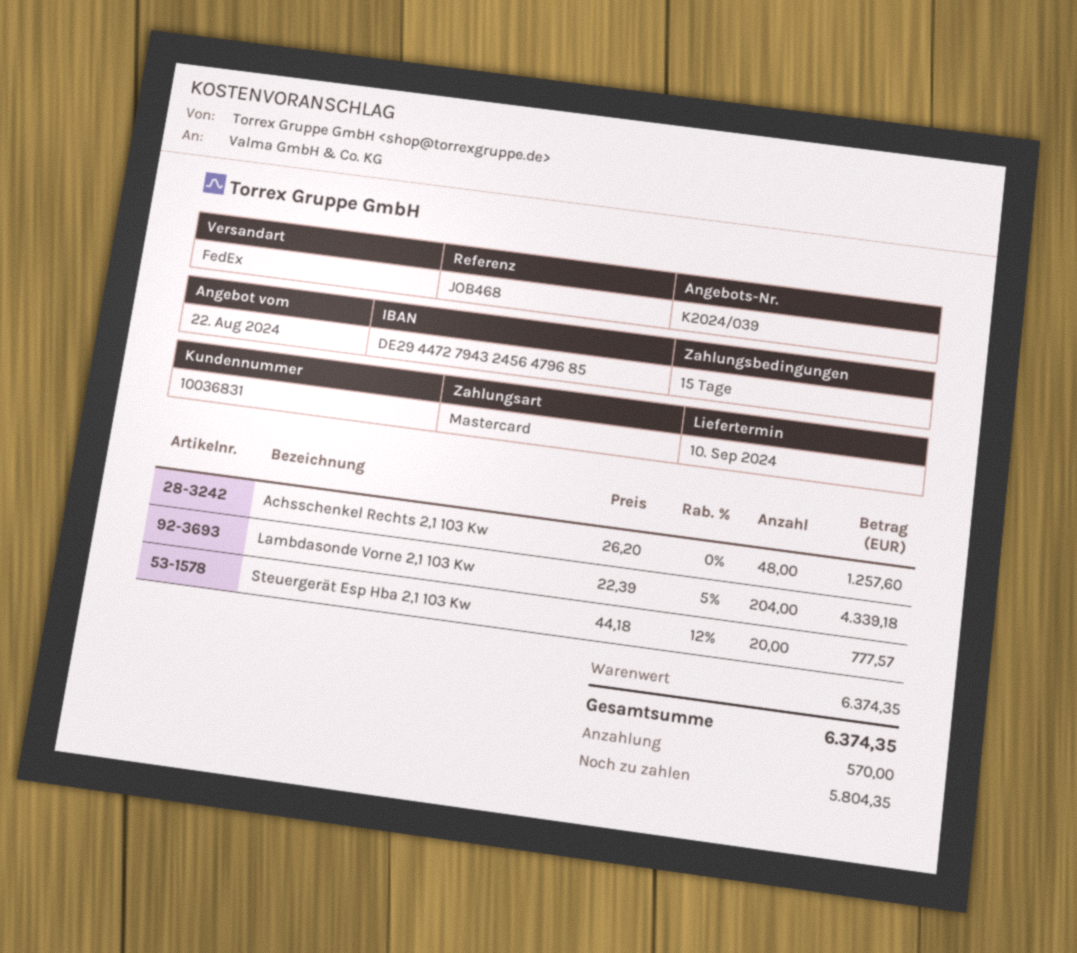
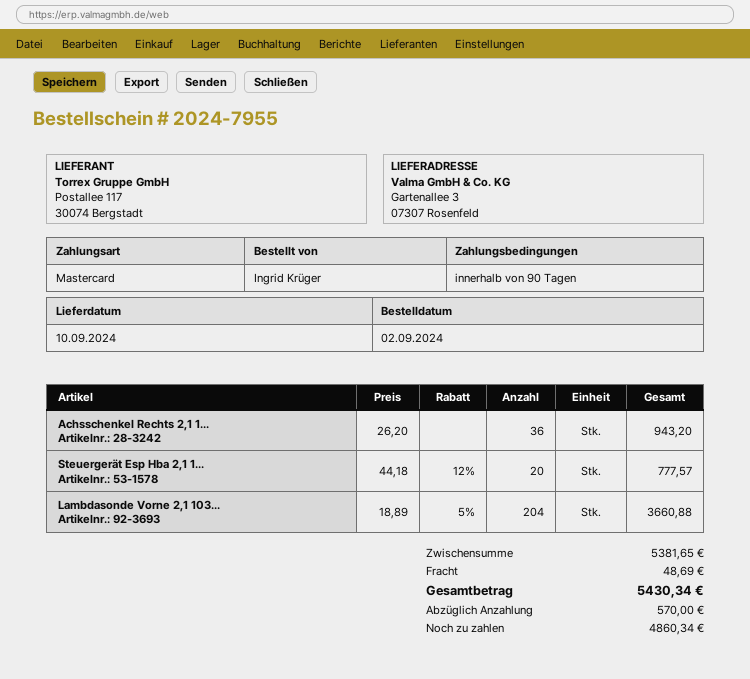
payment terms: 15 days -> 90 days
Achsschenkel Rechts 2,1 103 Kw: 48 x 26.20 = 1257.60 -> 36 x 26.20 = 943.20
Lambdasonde Vorne 2,1 103 Kw: 204 x 22.39 - 5% = 4339.18 -> 204 x 18.89 - 5% = 3660.88
subtotal: 6374.35 -> 5381.65
shipping: none -> 48.69
total: 6374.35 -> 5430.34
balance: 5804.35 -> 4860.34

